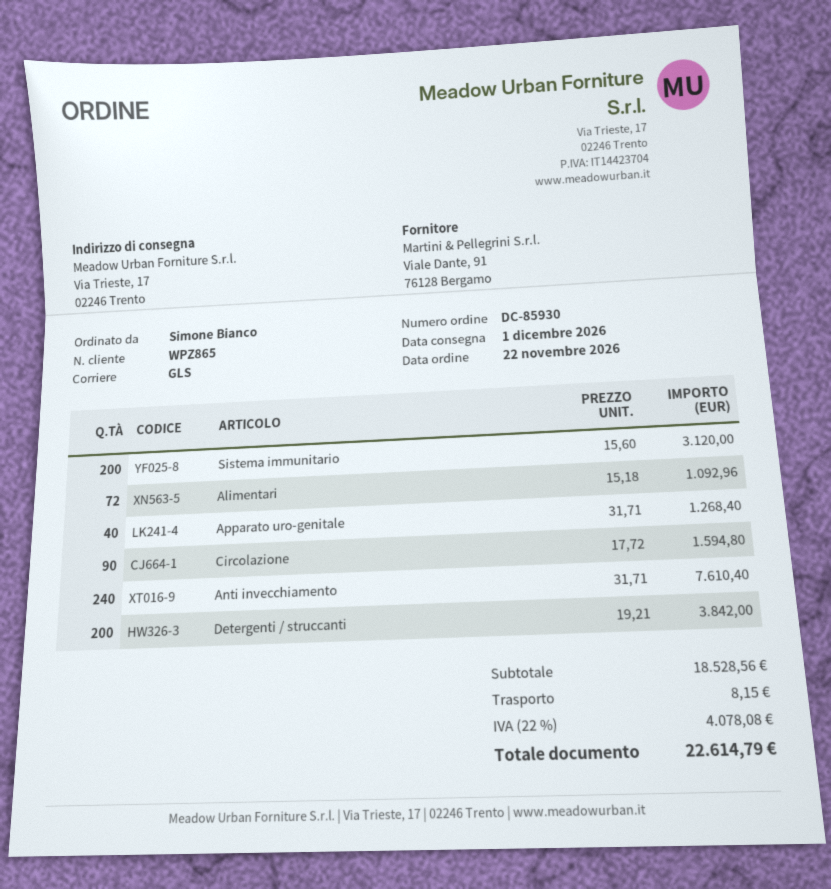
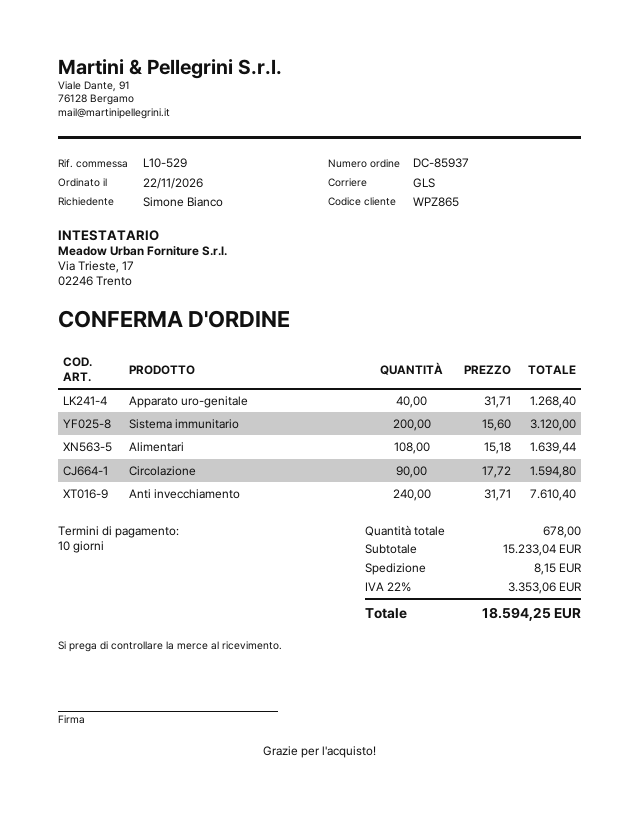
order number: DC-85930 -> DC-85937
Alimentari: 72 x 15.18 = 1092.96 -> 108 x 15.18 = 1639.44
Detergenti / struccanti: 200 x 19.21 = 3842.00 -> none
subtotal: 18528.56 -> 15233.04
tax: 22% = 4078.08 -> 22% = 3353.06
total: 22614.79 -> 18594.25

